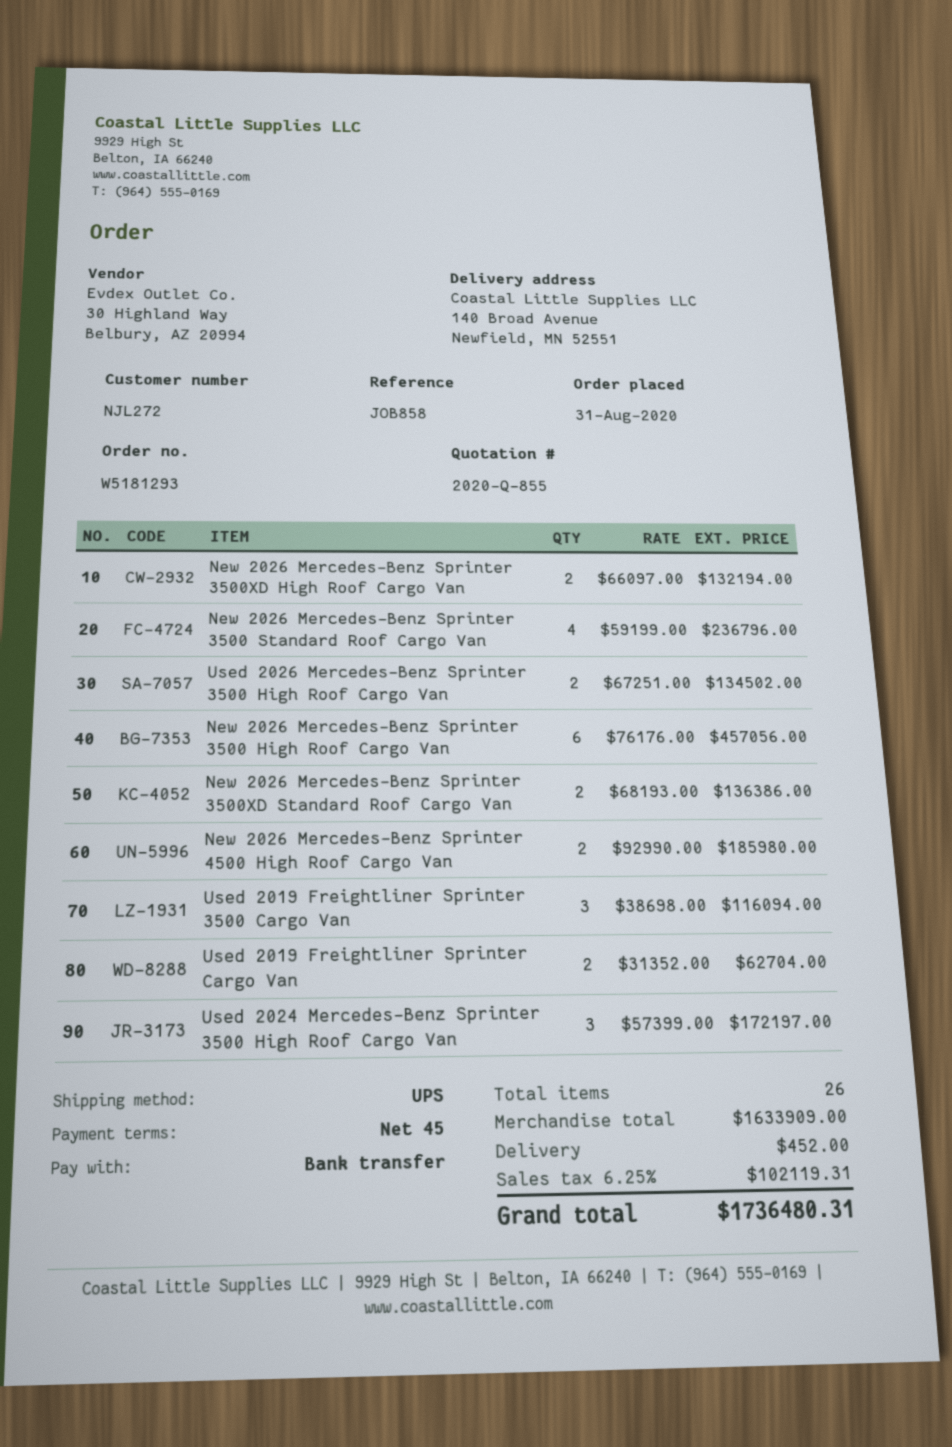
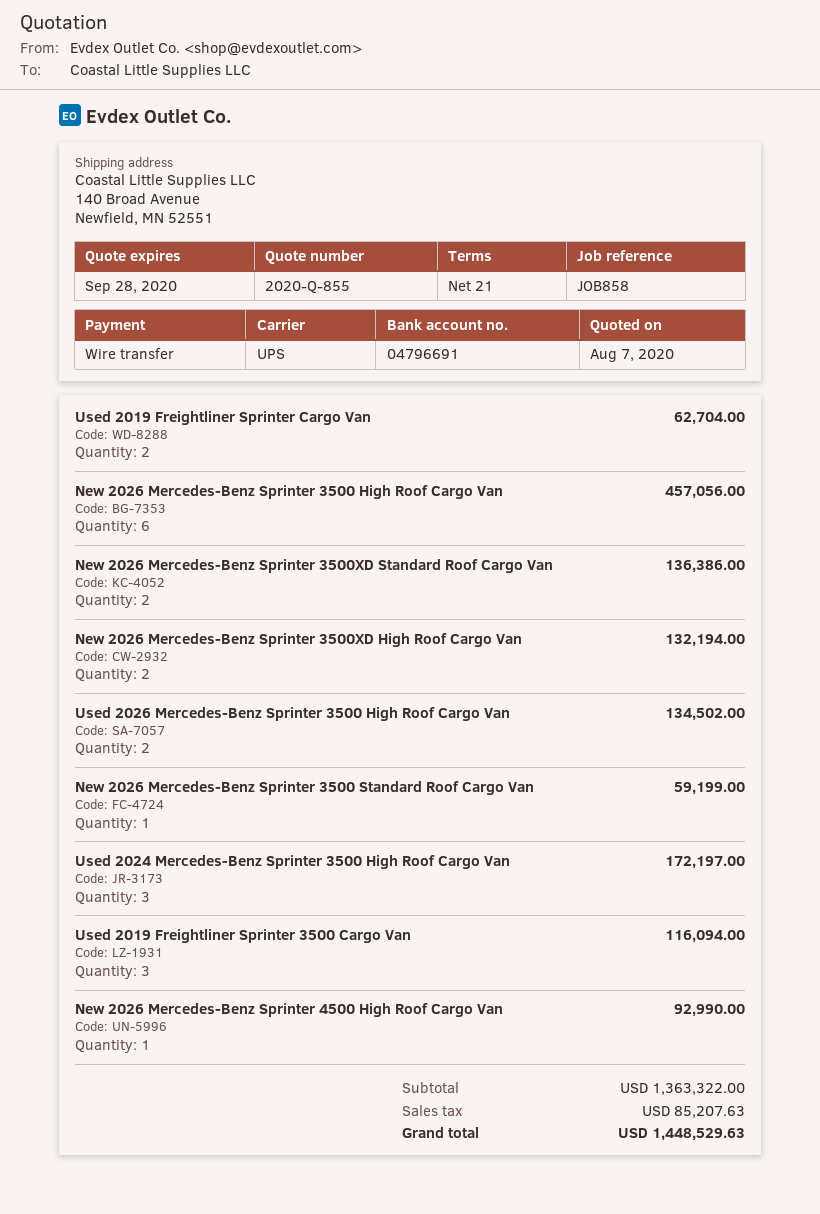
payment terms: 45 days -> 21 days
New 2026 Mercedes-Benz Sprinter 3500 Standard Roof Cargo Van: 4 for 236796.00 -> 1 for 59199.00
New 2026 Mercedes-Benz Sprinter 4500 High Roof Cargo Van: 2 for 185980.00 -> 1 for 92990.00
subtotal: 1633909.00 -> 1363322.00
shipping: 452.00 -> none
tax: 102119.31 -> 85207.63
total: 1736480.31 -> 1448529.63

